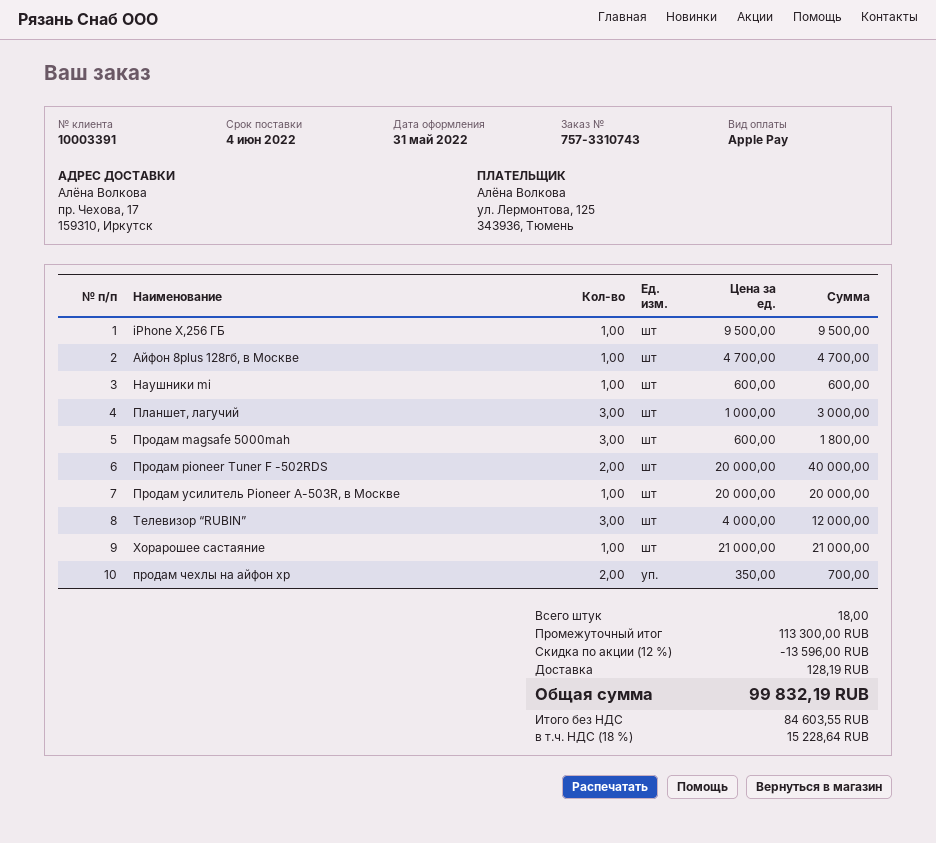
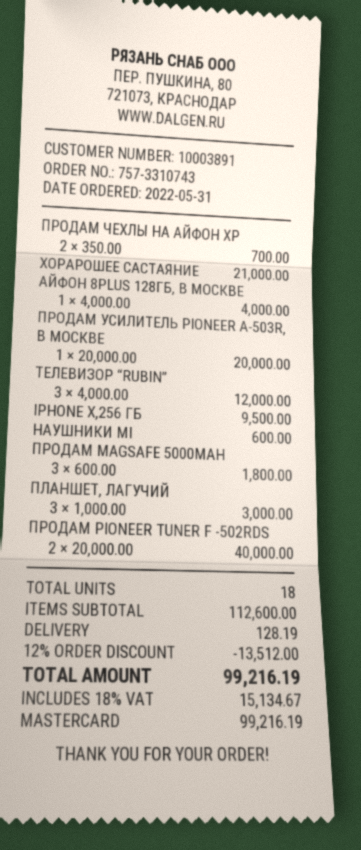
customer number: 10003391 -> 10003891
payment method: Apple Pay -> Mastercard
Айфон 8plus 128гб, в Москве: 1 x 4700.00 = 4700.00 -> 1 x 4000.00 = 4000.00
subtotal: 113300.00 -> 112600.00
discount: 12% = 13596.00 -> 12% = 13512.00
tax: 18% = 15228.64 -> 18% = 15134.67
total: 99832.19 -> 99216.19

